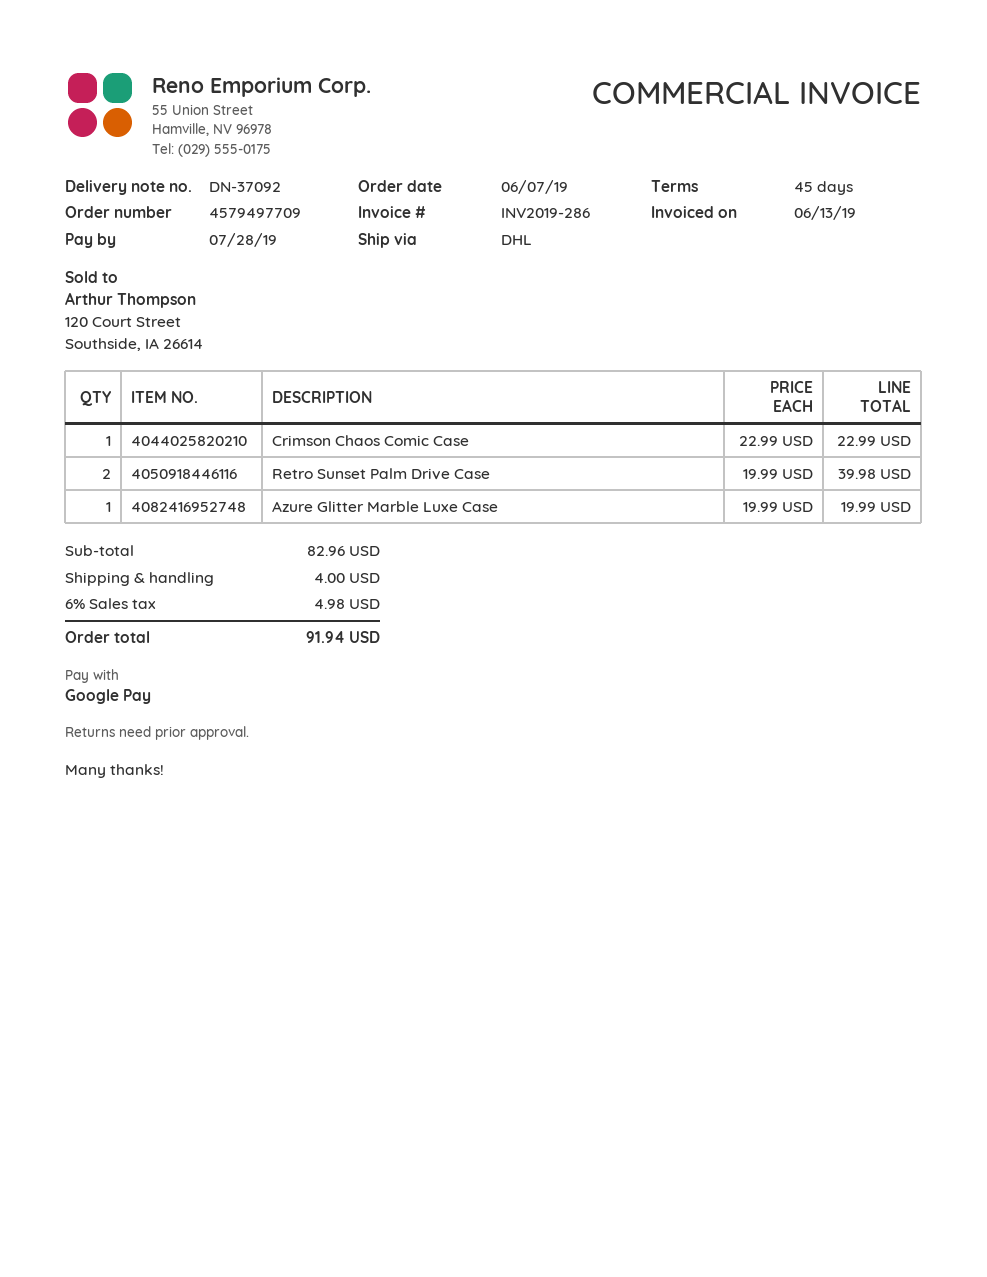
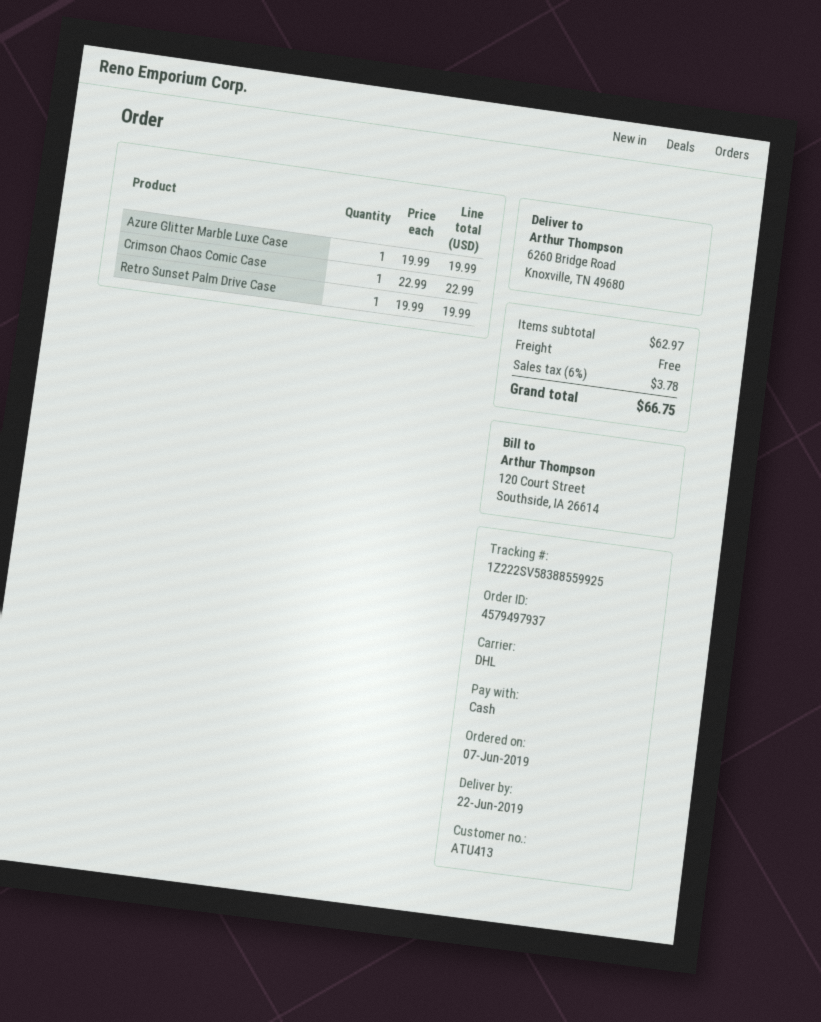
order number: 4579497709 -> 4579497937
payment method: Google Pay -> cash
Retro Sunset Palm Drive Case: 2 x 19.99 = 39.98 -> 1 x 19.99 = 19.99
subtotal: 82.96 -> 62.97
shipping: 4.00 -> 0.00
tax: 6% = 4.98 -> 6% = 3.78
total: 91.94 -> 66.75

